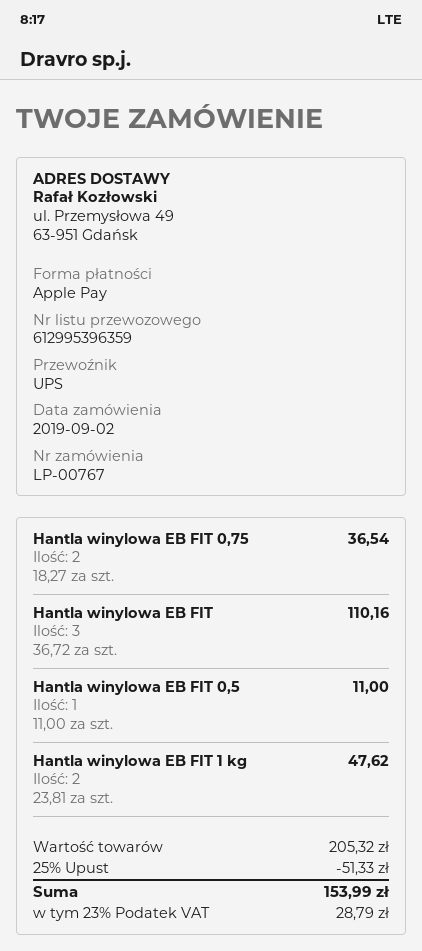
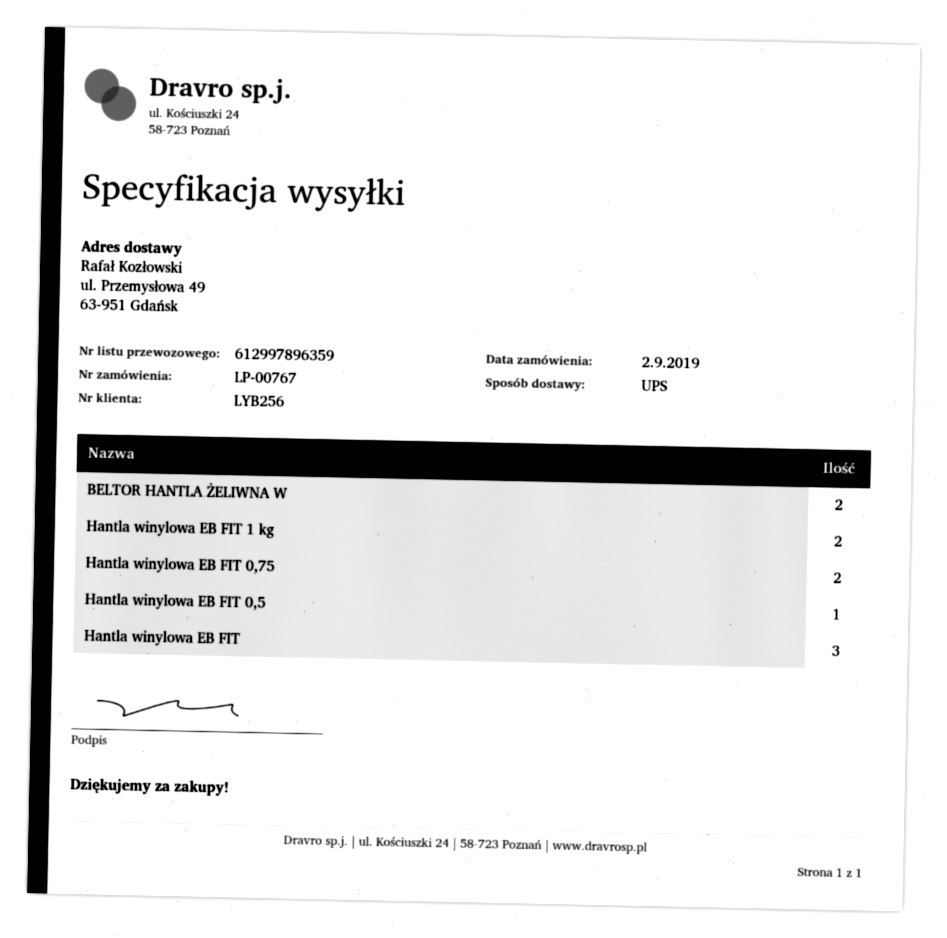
tracking number: 612995396359 -> 612997896359
BELTOR HANTLA ŻELIWNA W: none -> 2

